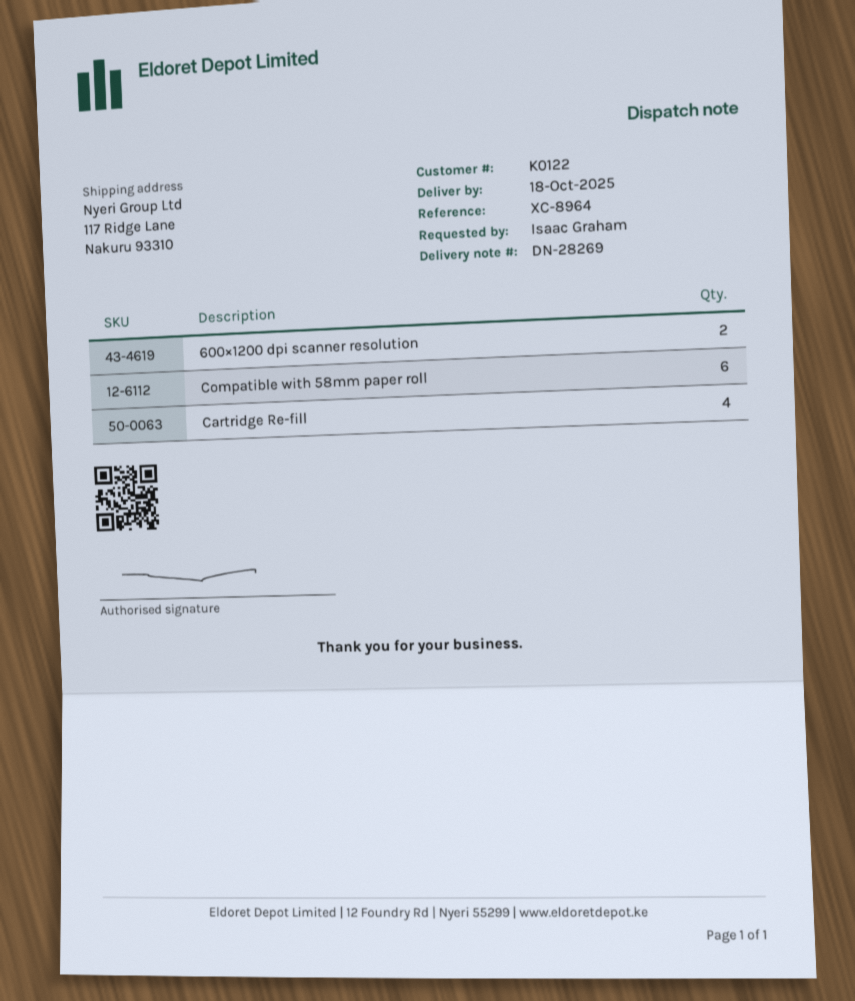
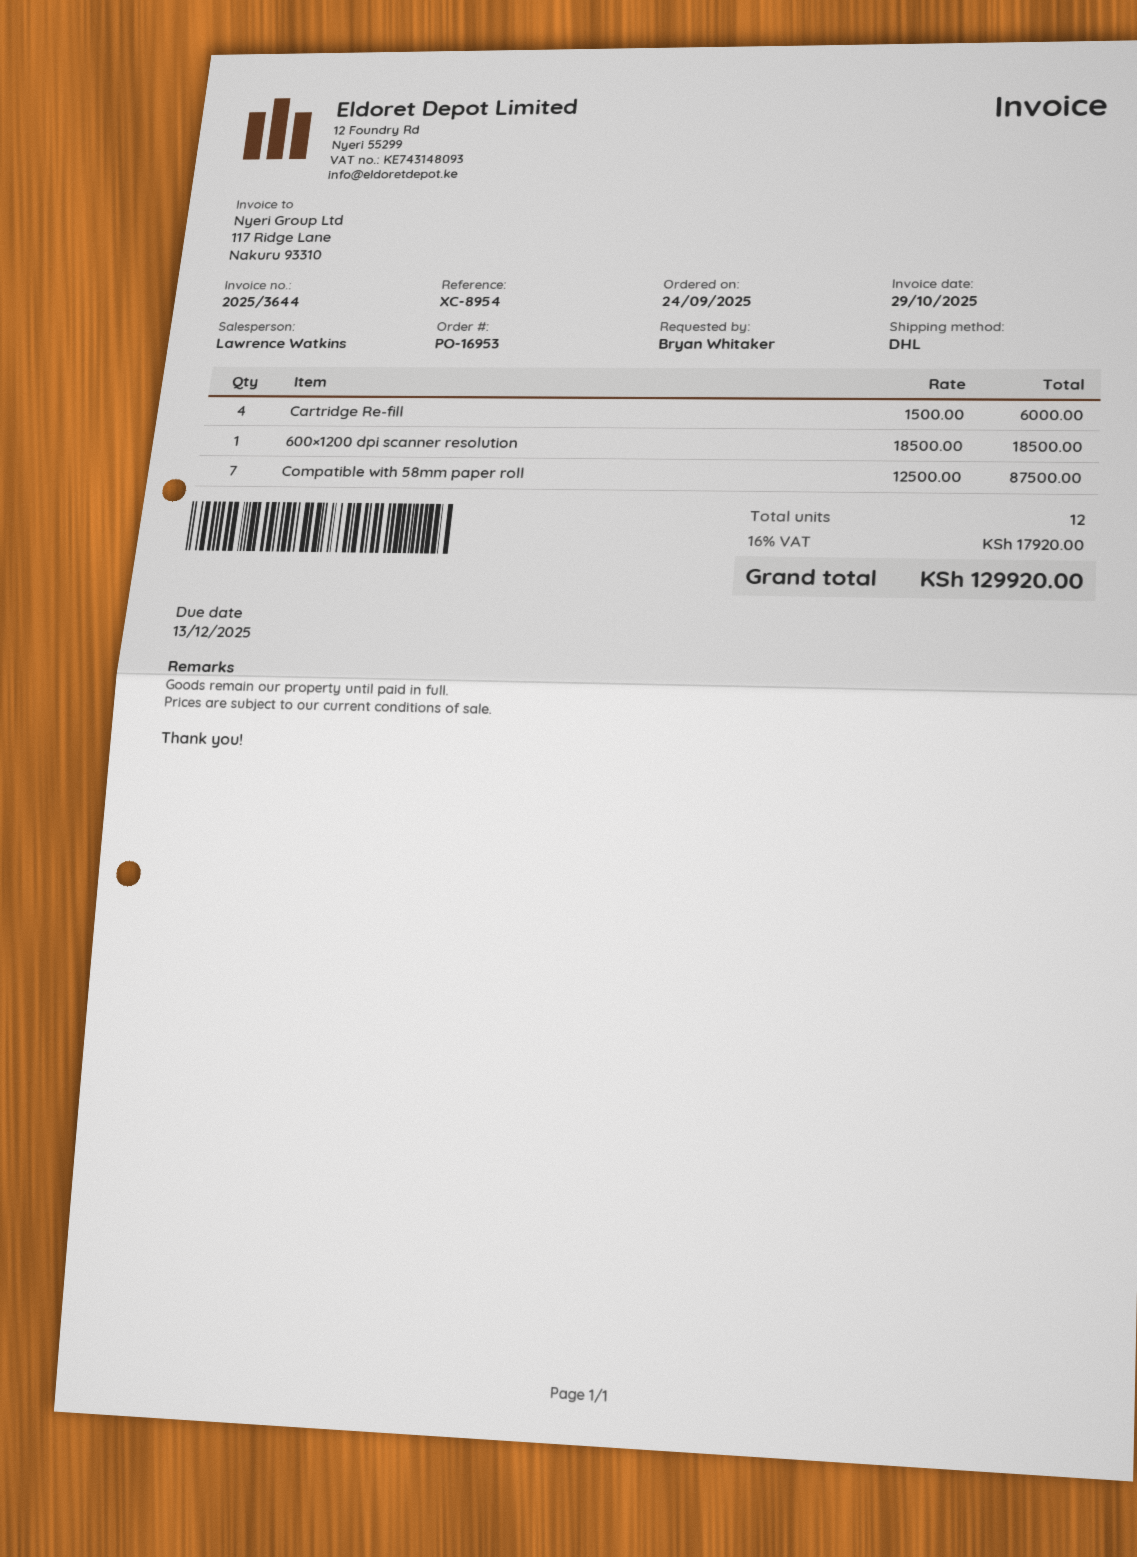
reference: XC-8964 -> XC-8954
ordered by: Isaac Graham -> Bryan Whitaker
600×1200 dpi scanner resolution: 2 -> 1
Compatible with 58mm paper roll: 6 -> 7

